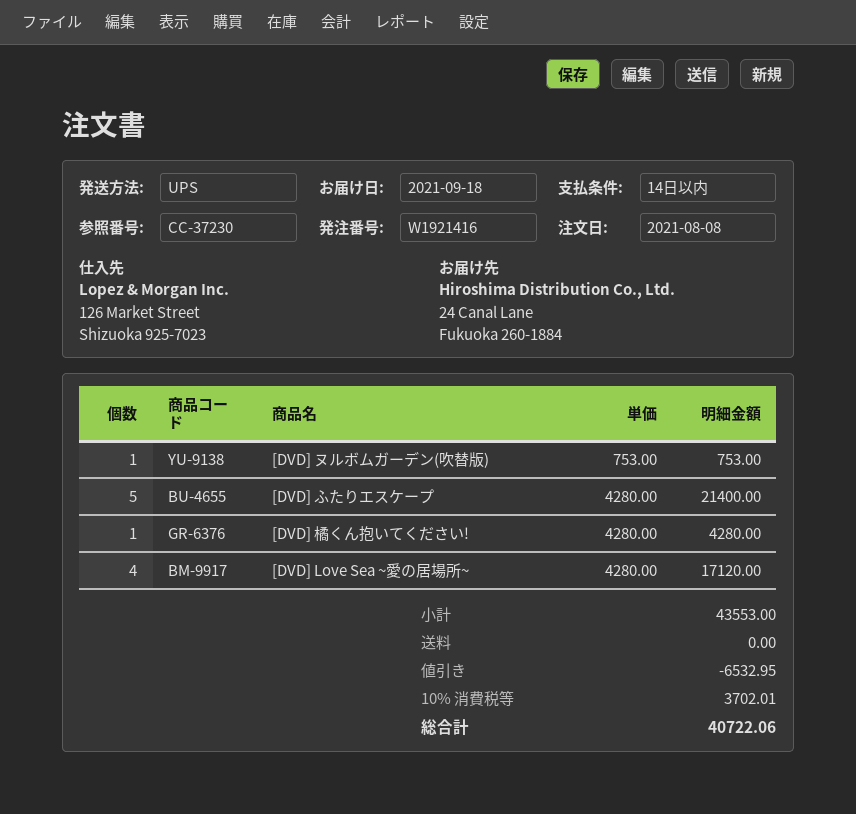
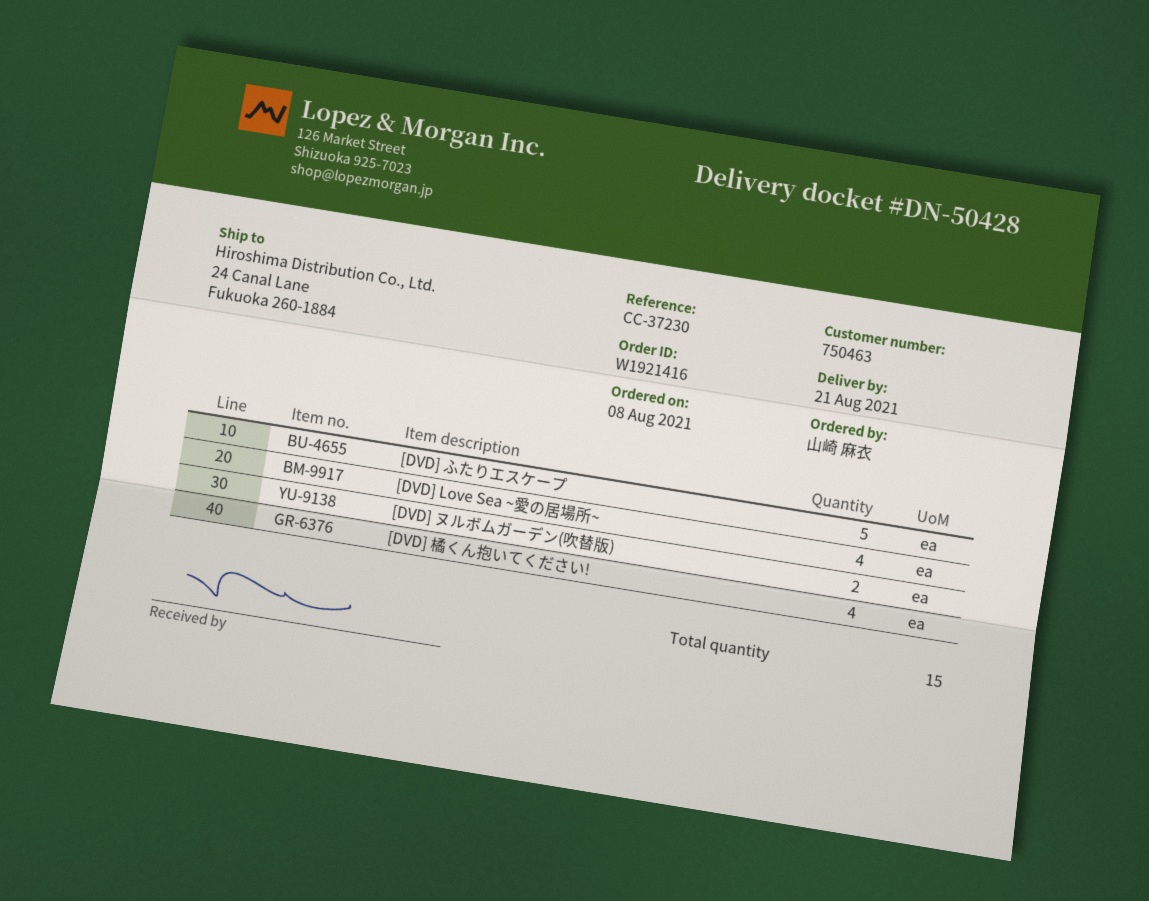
delivery date: 2021-09-18 -> 2021-08-21
[DVD] ヌルボムガーデン(吹替版): 1 -> 2
[DVD] 橘くん抱いてください!: 1 -> 4

